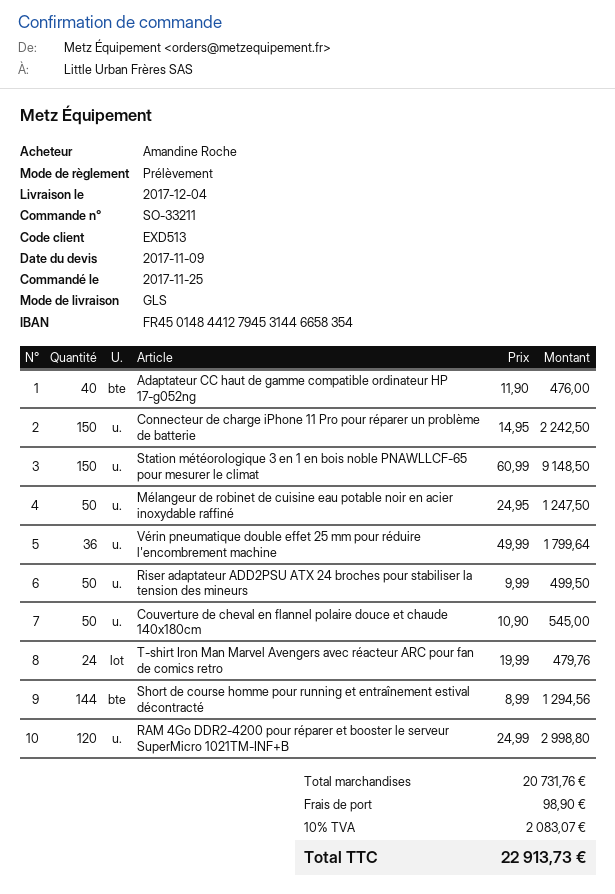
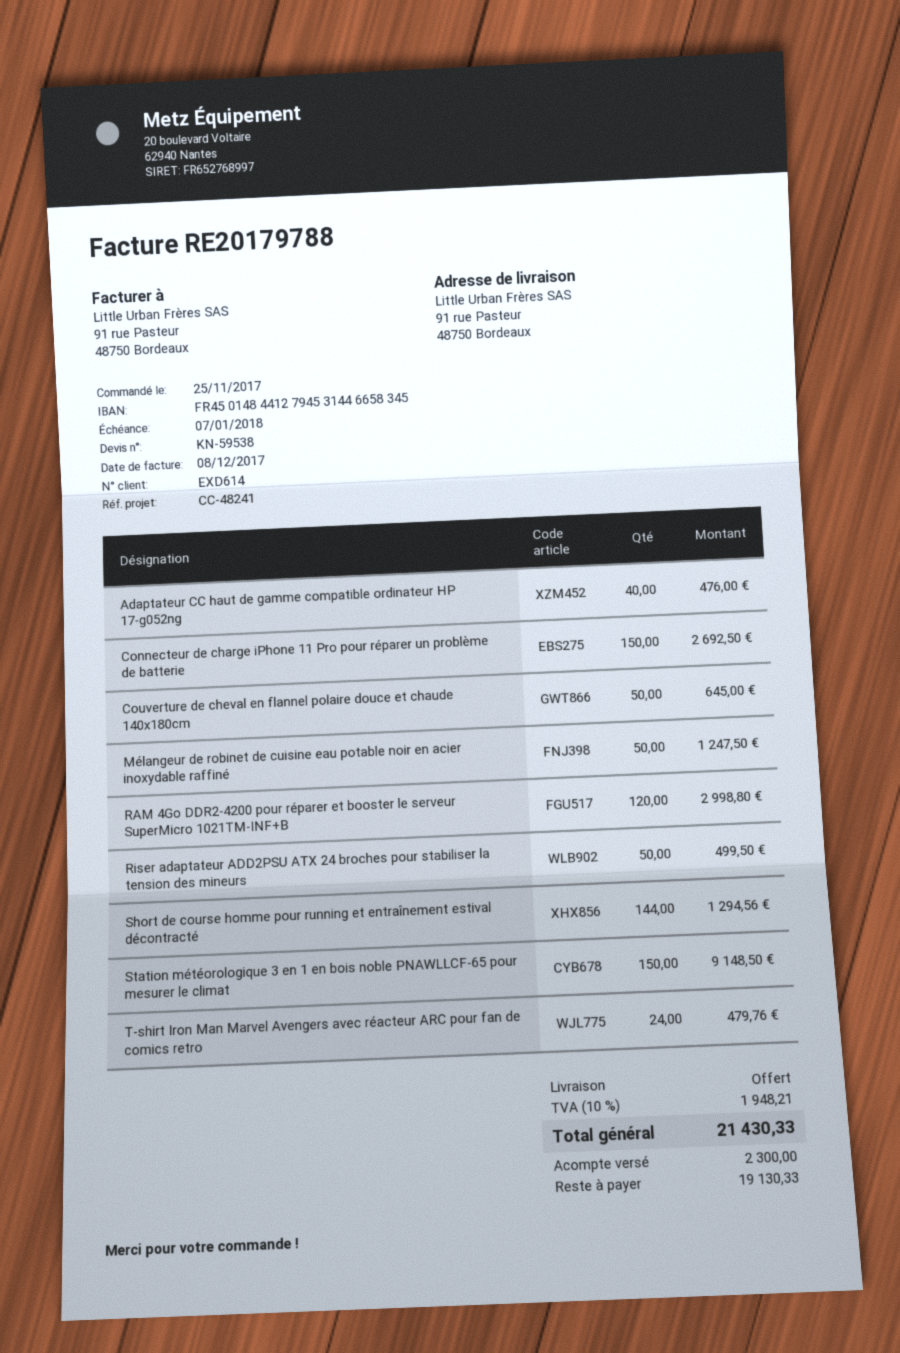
customer number: EXD513 -> EXD614
bank account: FR4501484412794531446658354 -> FR4501484412794531446658345
Connecteur de charge iPhone 11 Pro pour réparer un problème de batterie: 150 for 2242.50 -> 150 for 2692.50
Vérin pneumatique double effet 25 mm pour réduire l'encombrement machine: 36 for 1799.64 -> none
Couverture de cheval en flannel polaire douce et chaude 140x180cm: 50 for 545.00 -> 50 for 645.00
shipping: 98.90 -> 0.00
tax: 10% = 2083.07 -> 10% = 1948.21
total: 22913.73 -> 21430.33

